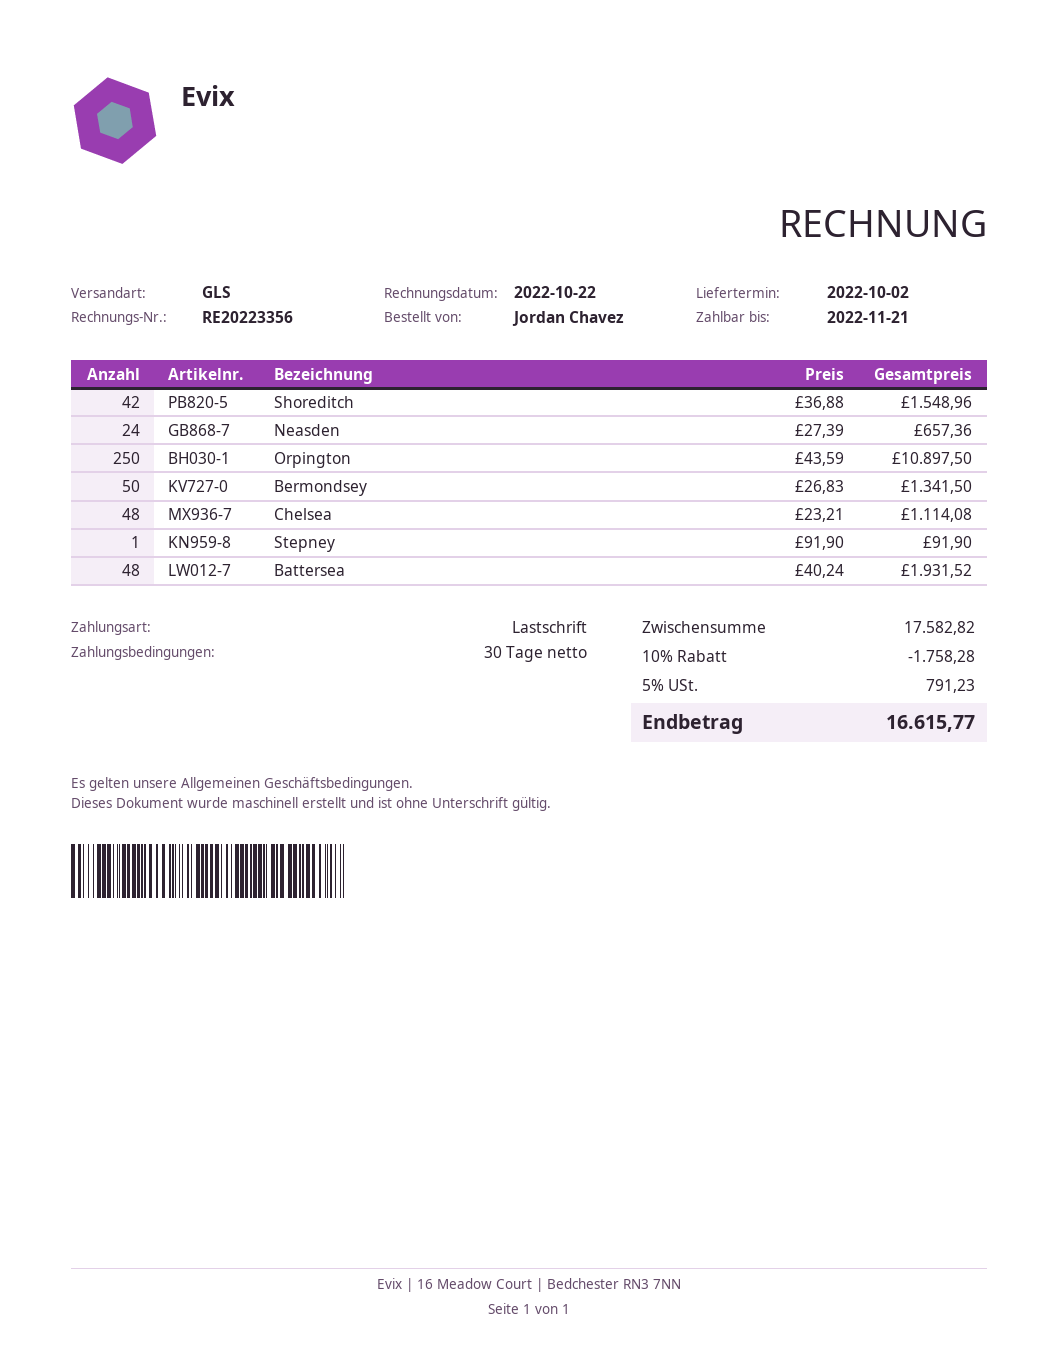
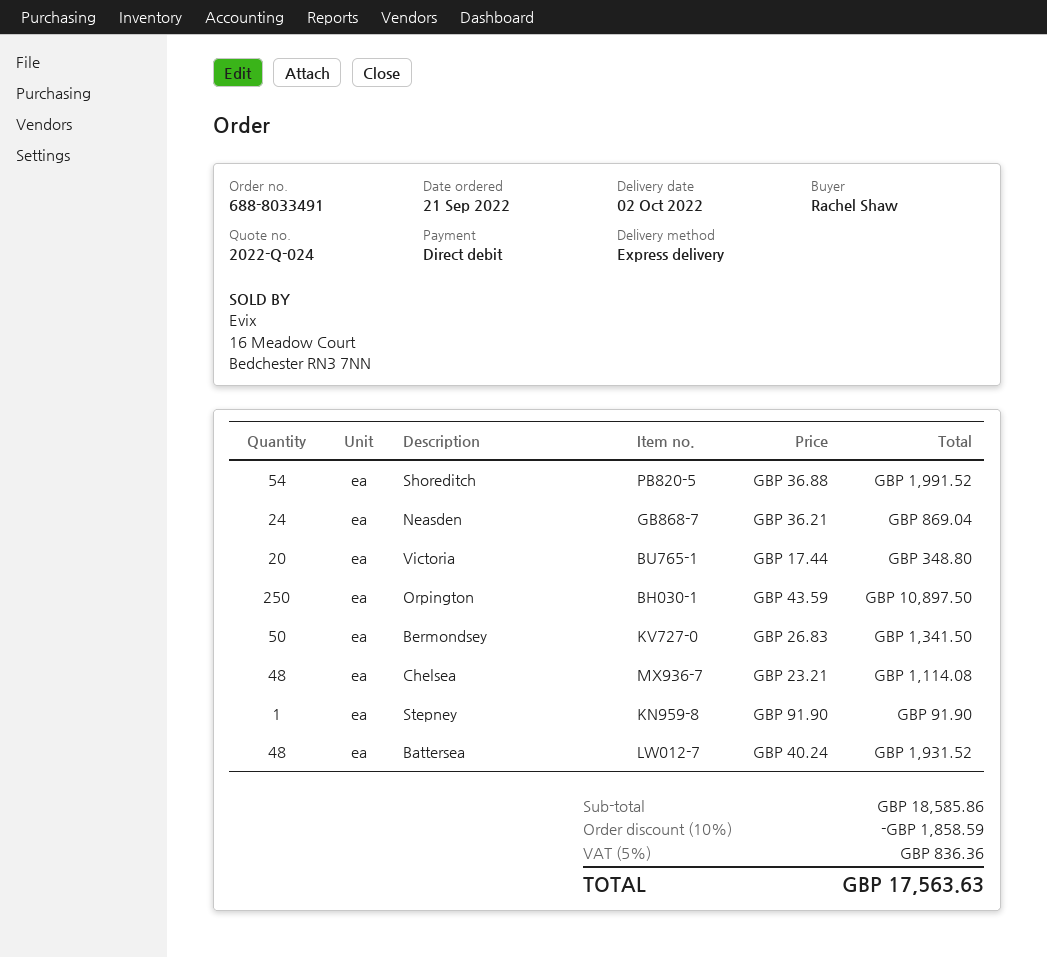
ordered by: Jordan Chavez -> Rachel Shaw
shipping method: GLS -> express
Shoreditch: 42 x 36.88 = 1548.96 -> 54 x 36.88 = 1991.52
Neasden: 24 x 27.39 = 657.36 -> 24 x 36.21 = 869.04
Victoria: none -> 20 x 17.44 = 348.80
subtotal: 17582.82 -> 18585.86
discount: 10% = 1758.28 -> 10% = 1858.59
tax: 5% = 791.23 -> 5% = 836.36
total: 16615.77 -> 17563.63

